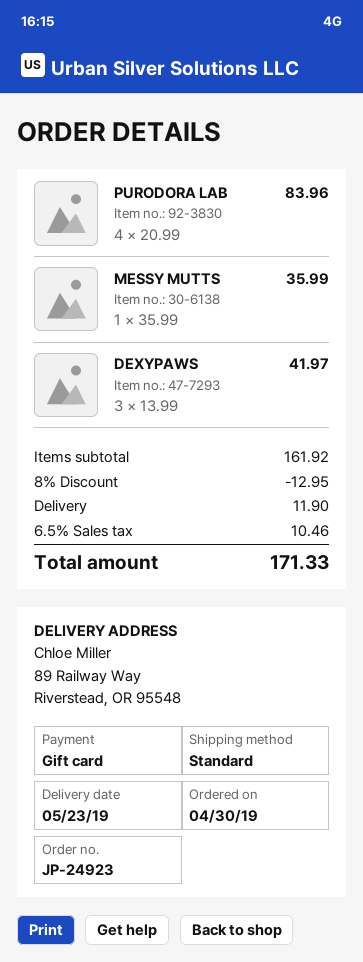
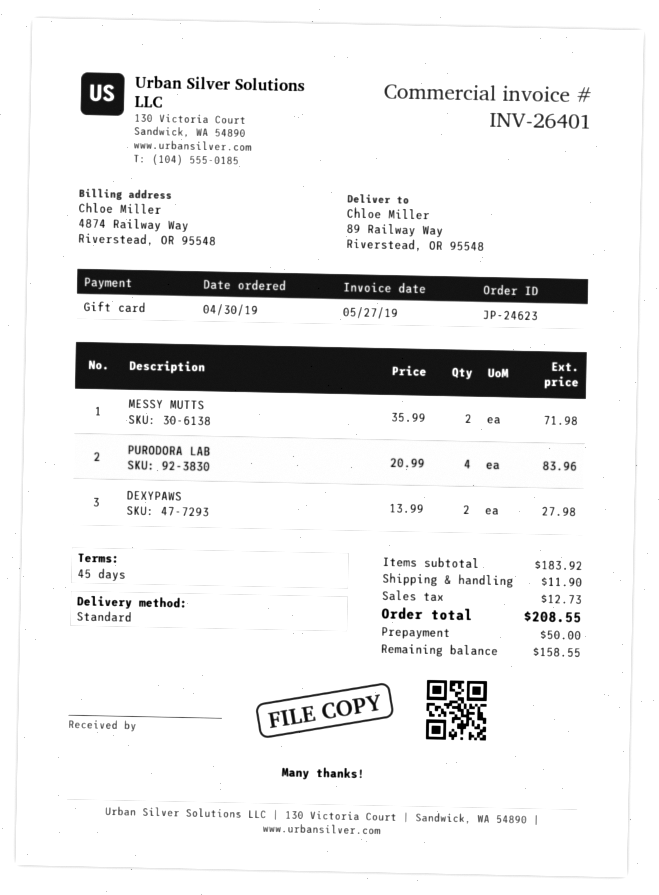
order number: JP-24923 -> JP-24623
MESSY MUTTS: 1 x 35.99 = 35.99 -> 2 x 35.99 = 71.98
DEXYPAWS: 3 x 13.99 = 41.97 -> 2 x 13.99 = 27.98
subtotal: 161.92 -> 183.92
discount: 8% = 12.95 -> none
tax: 10.46 -> 12.73
total: 171.33 -> 208.55

